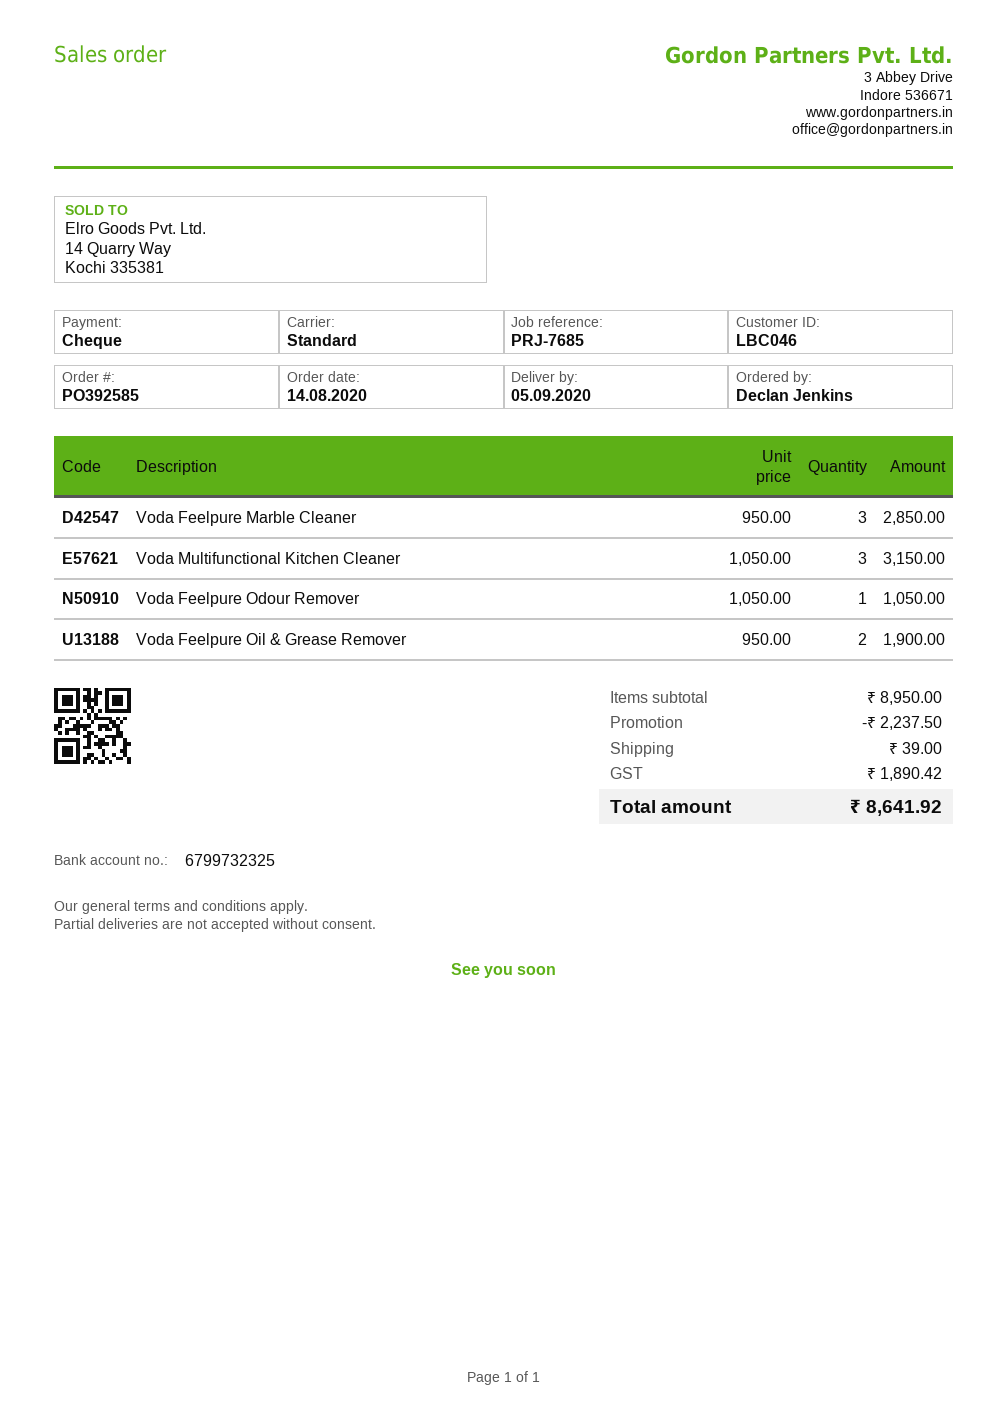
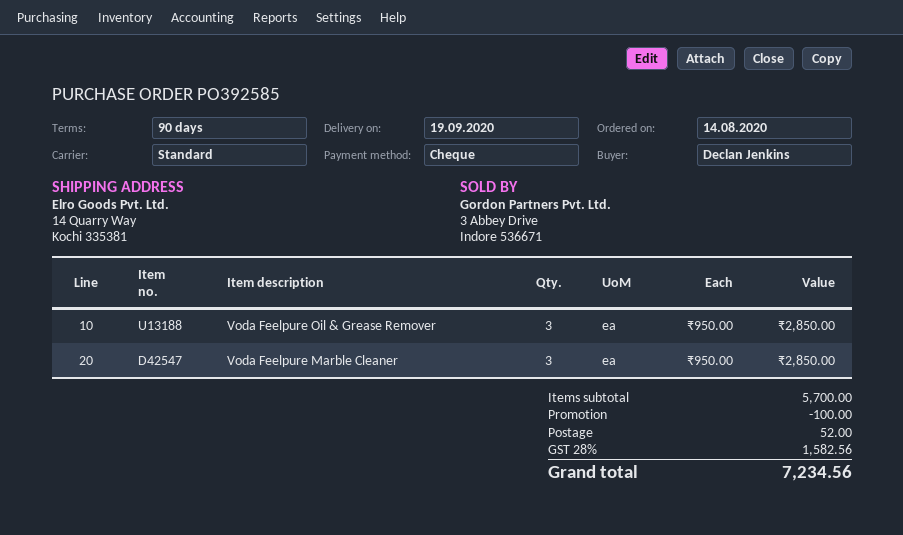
delivery date: 2020-09-05 -> 2020-09-19
Voda Multifunctional Kitchen Cleaner: 3 x 1050.00 = 3150.00 -> none
Voda Feelpure Odour Remover: 1 x 1050.00 = 1050.00 -> none
Voda Feelpure Oil & Grease Remover: 2 x 950.00 = 1900.00 -> 3 x 950.00 = 2850.00
subtotal: 8950.00 -> 5700.00
discount: 2237.50 -> 100.00
shipping: 39.00 -> 52.00
tax: 1890.42 -> 1582.56
total: 8641.92 -> 7234.56

